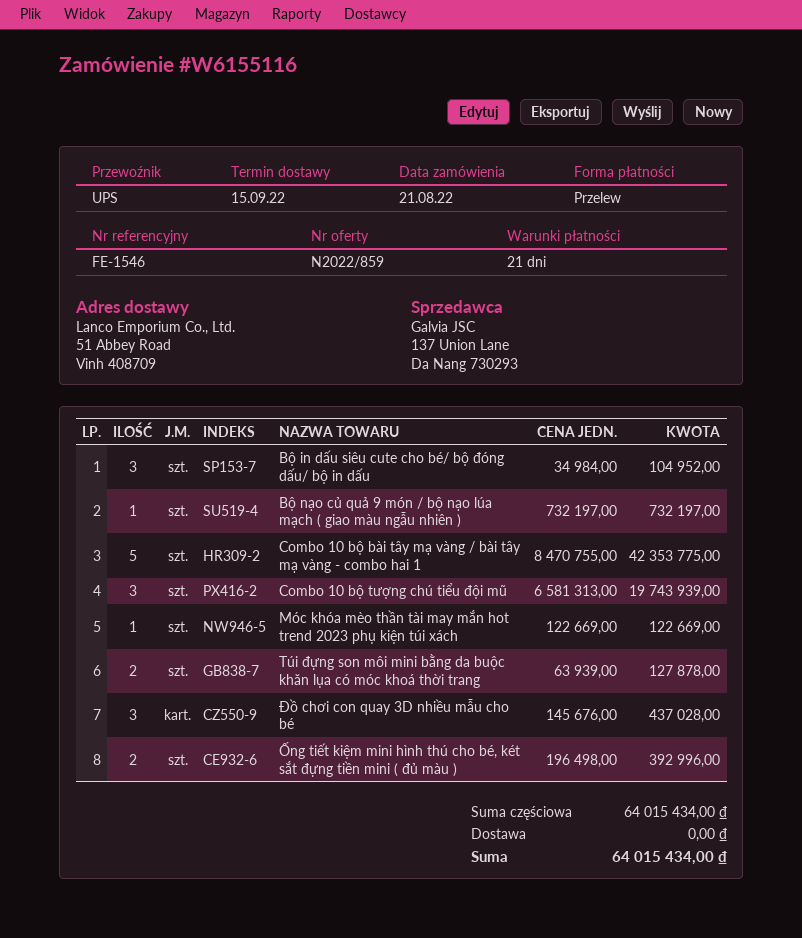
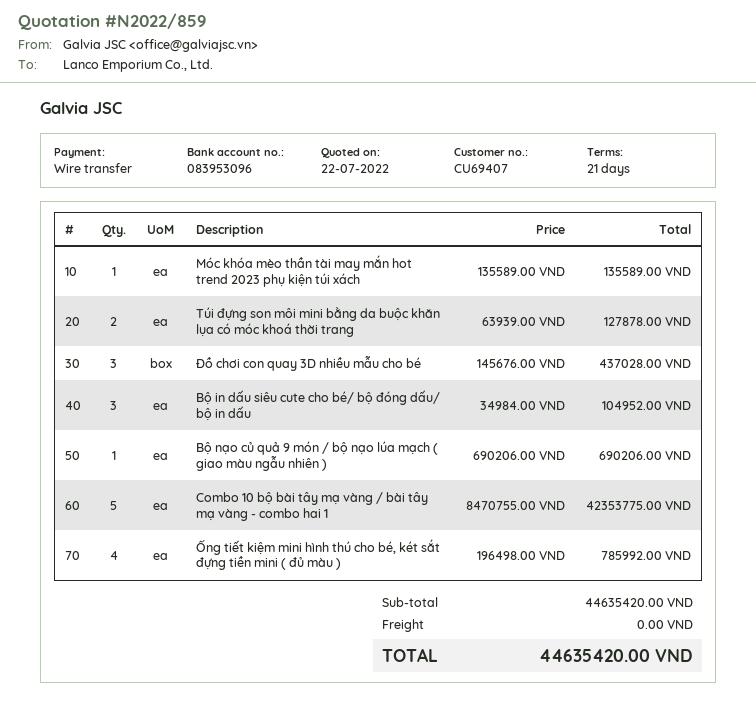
Bộ nạo củ quả 9 món / bộ nạo lúa mạch ( giao màu ngẫu nhiên ): 1 x 732197.00 = 732197.00 -> 1 x 690206.00 = 690206.00
Combo 10 bộ tượng chú tiểu đội mũ: 3 x 6581313.00 = 19743939.00 -> none
Móc khóa mèo thần tài may mắn hot trend 2023 phụ kiện túi xách: 1 x 122669.00 = 122669.00 -> 1 x 135589.00 = 135589.00
Ống tiết kiệm mini hình thú cho bé, két sắt đựng tiền mini ( đủ màu ): 2 x 196498.00 = 392996.00 -> 4 x 196498.00 = 785992.00
subtotal: 64015434.00 -> 44635420.00
total: 64015434.00 -> 44635420.00

